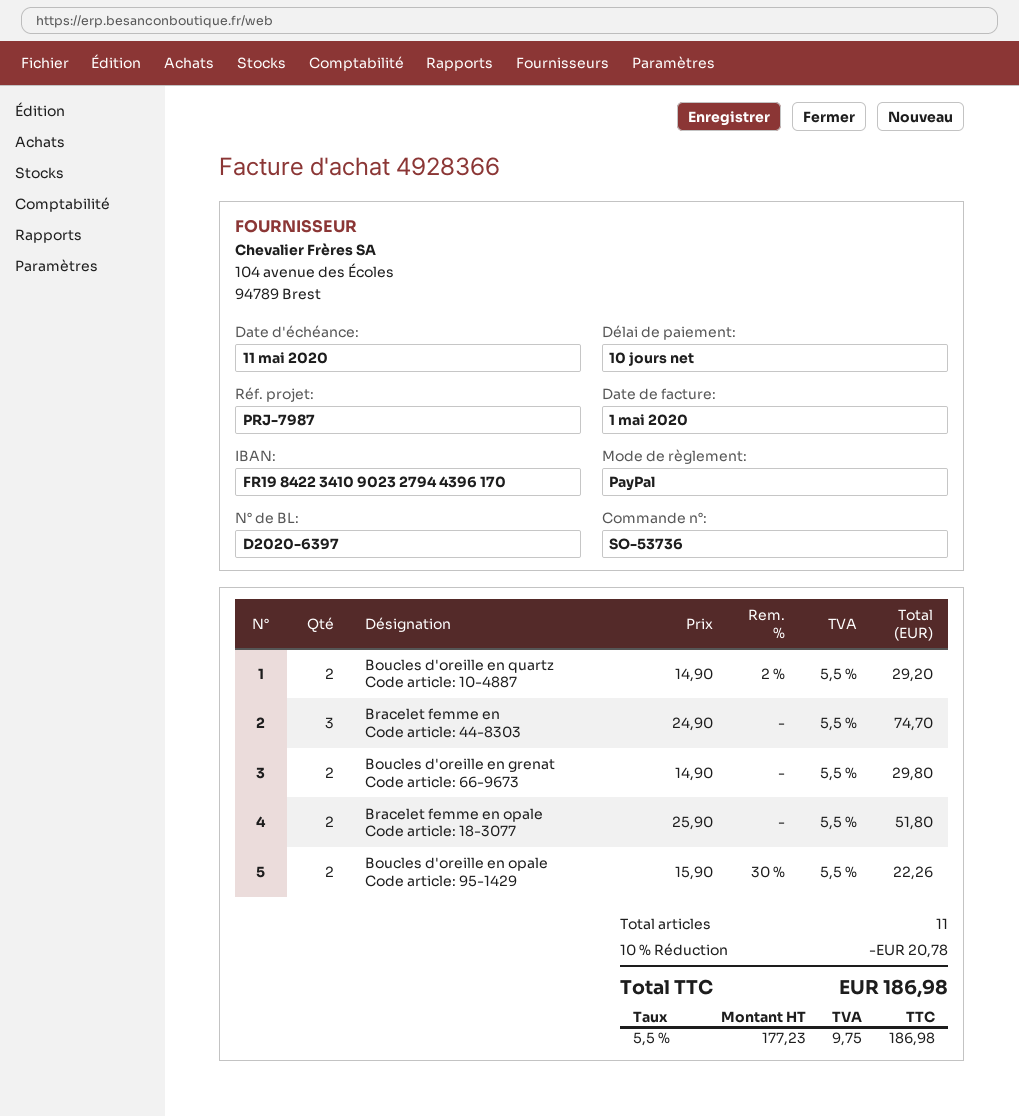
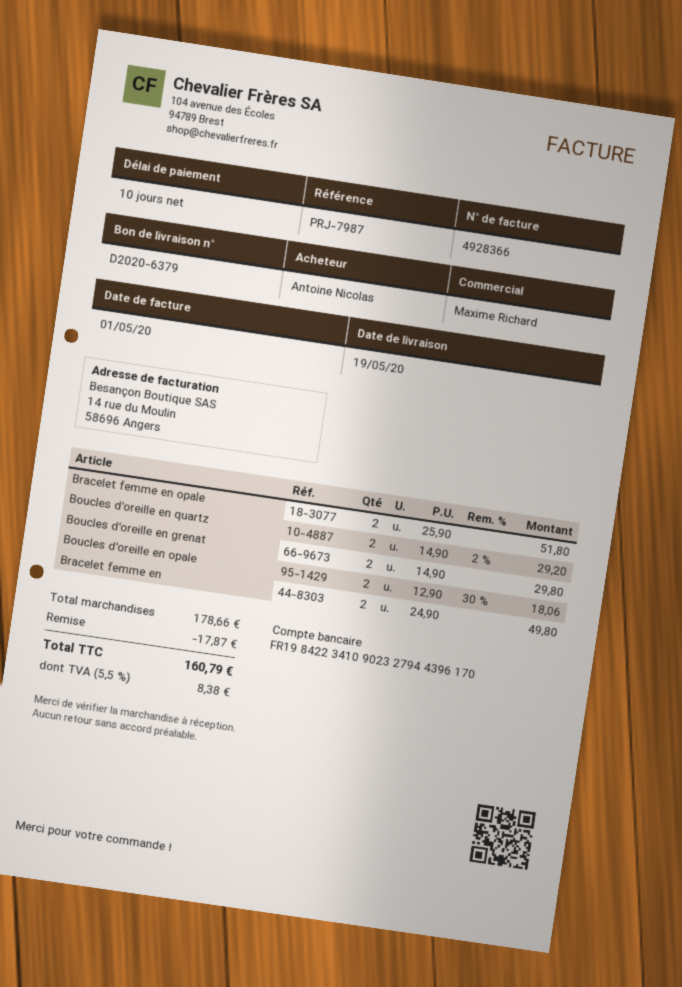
delivery note number: D2020-6397 -> D2020-6379
Bracelet femme en: 3 x 24.90 = 74.70 -> 2 x 24.90 = 49.80
Boucles d'oreille en opale: 2 x 15.90 - 30% = 22.26 -> 2 x 12.90 - 30% = 18.06
discount: 20.78 -> 17.87
tax: 5.5% = 9.75 -> 5.5% = 8.38
total: 186.98 -> 160.79

